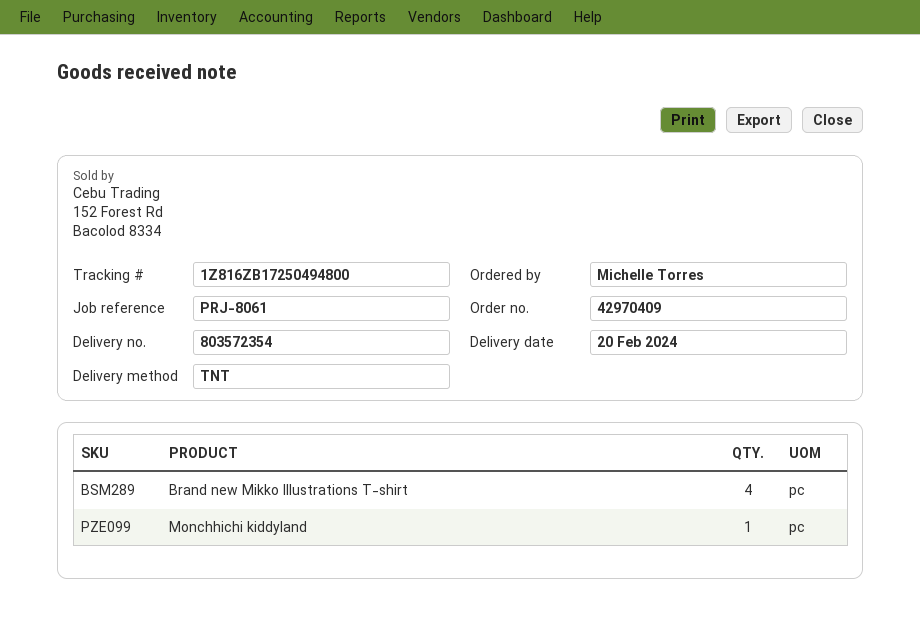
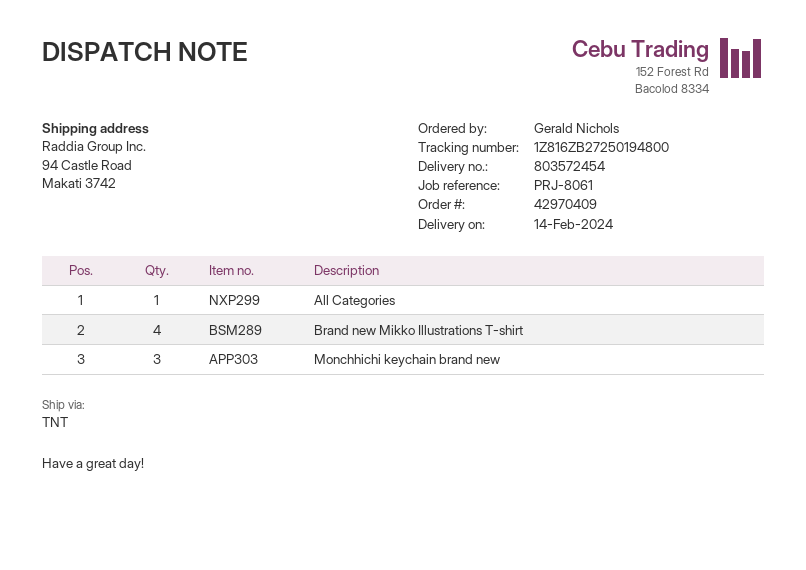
delivery note number: 803572354 -> 803572454
delivery date: 2024-02-20 -> 2024-02-14
ordered by: Michelle Torres -> Gerald Nichols
tracking number: 1Z816ZB17250494800 -> 1Z816ZB27250194800
Monchhichi kiddyland: 1 -> none
All Categories: none -> 1
Monchhichi keychain brand new: none -> 3

